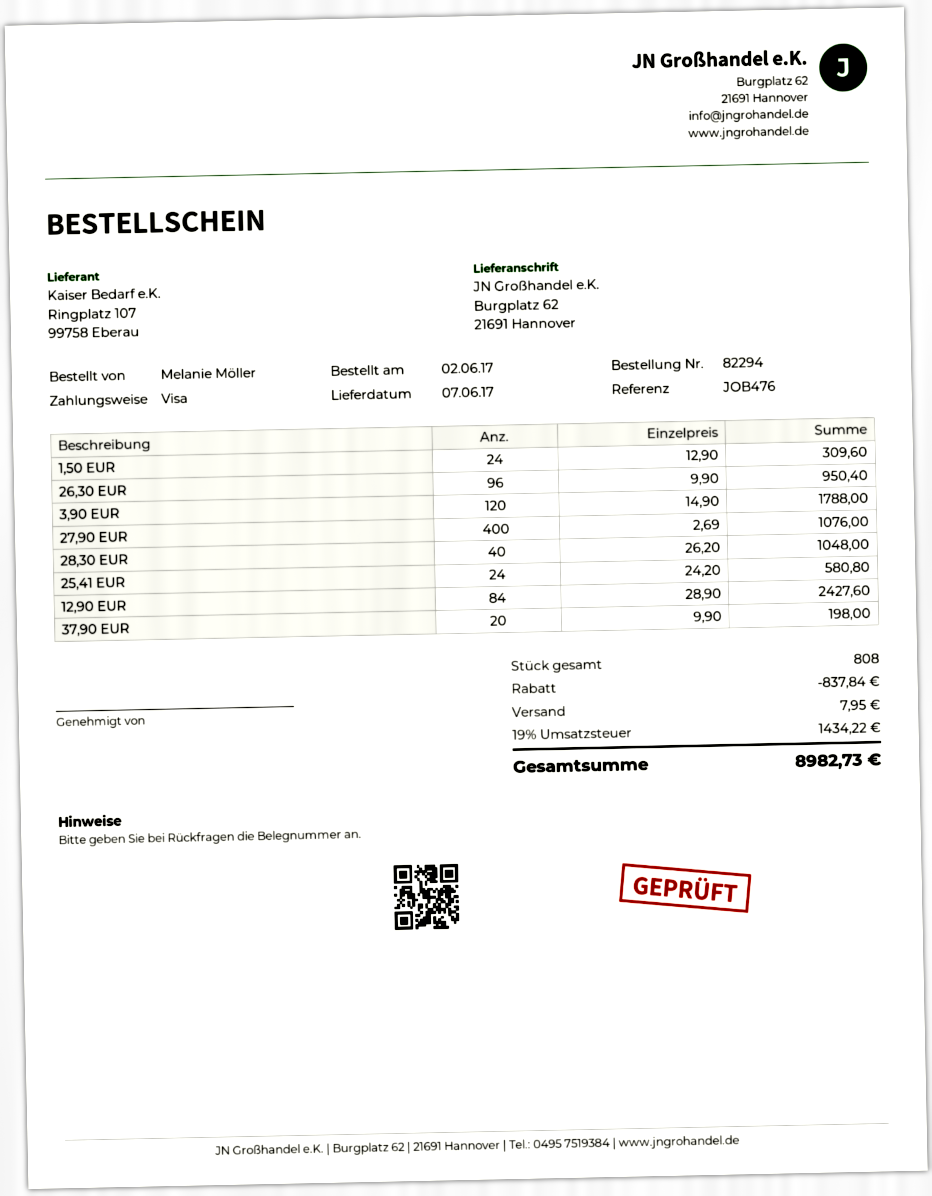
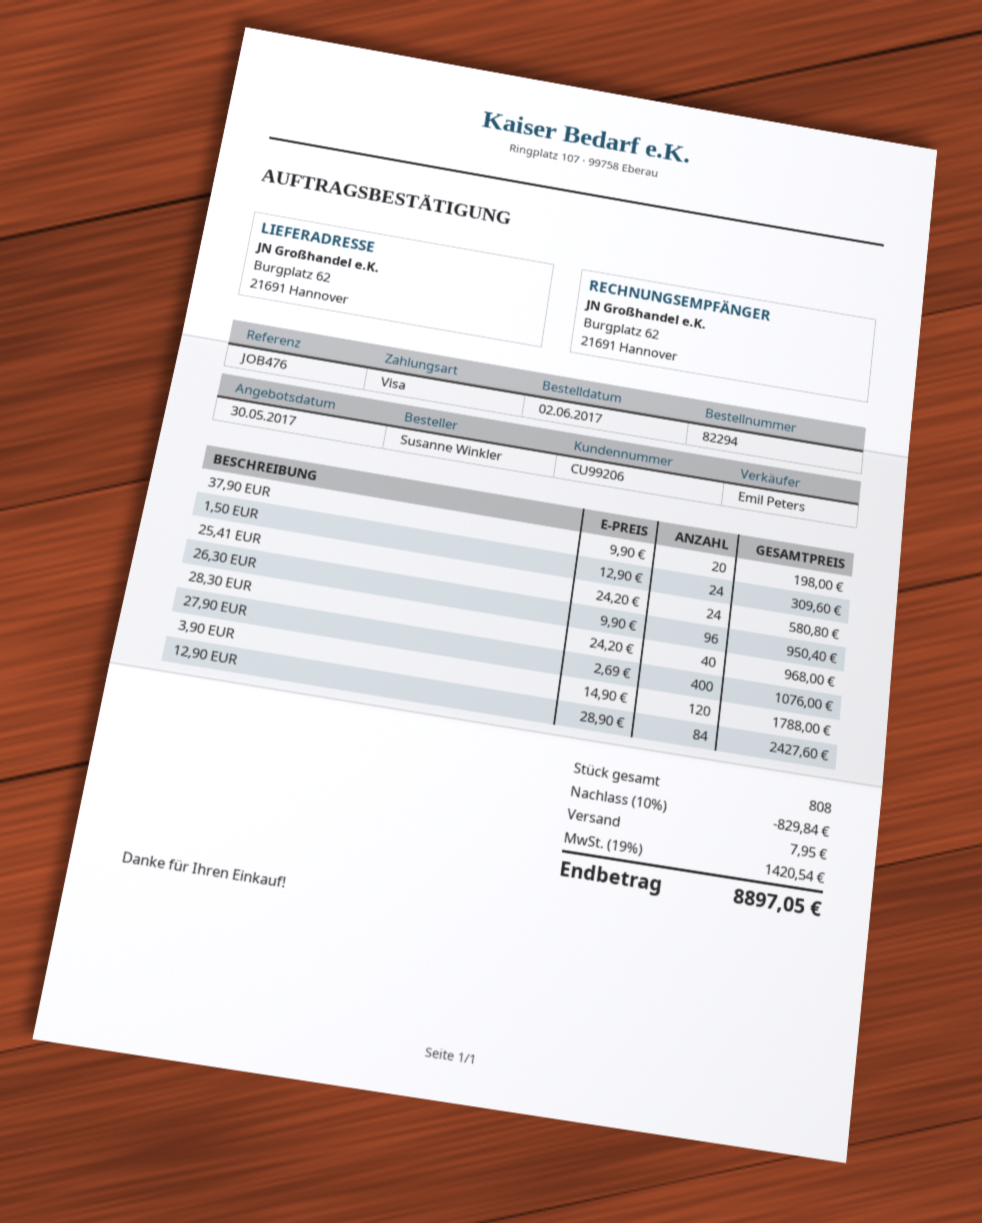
ordered by: Melanie Möller -> Susanne Winkler
28,30 EUR: 40 x 26.20 = 1048.00 -> 40 x 24.20 = 968.00
discount: 837.84 -> 829.84
tax: 19% = 1434.22 -> 19% = 1420.54
total: 8982.73 -> 8897.05

